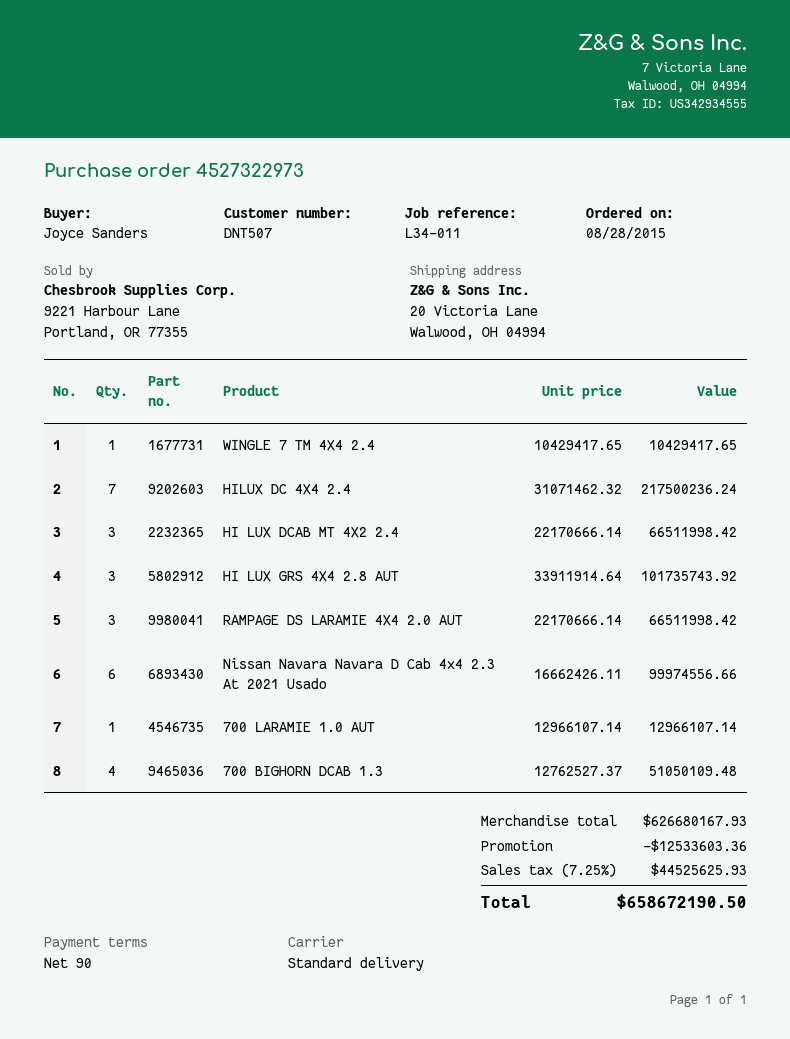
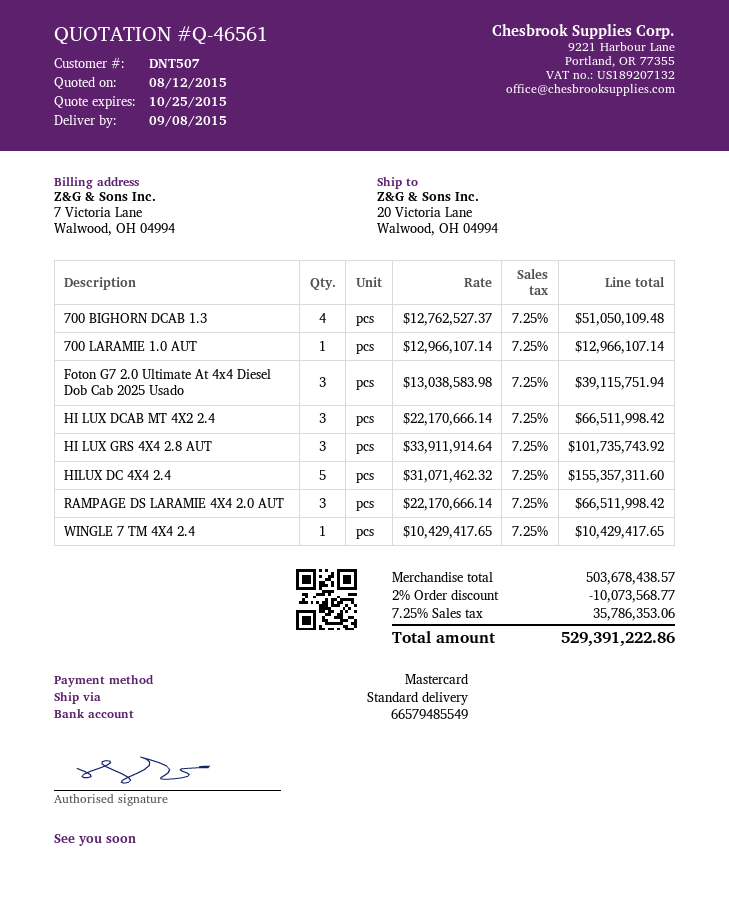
HILUX DC 4X4 2.4: 7 x 31071462.32 = 217500236.24 -> 5 x 31071462.32 = 155357311.60
Nissan Navara Navara D Cab 4x4 2.3 At 2021 Usado: 6 x 16662426.11 = 99974556.66 -> none
Foton G7 2.0 Ultimate At 4x4 Diesel Dob Cab 2025 Usado: none -> 3 x 13038583.98 = 39115751.94
subtotal: 626680167.93 -> 503678438.57
discount: 12533603.36 -> 10073568.77
tax: 7.25% = 44525625.93 -> 7.25% = 35786353.06
total: 658672190.50 -> 529391222.86

